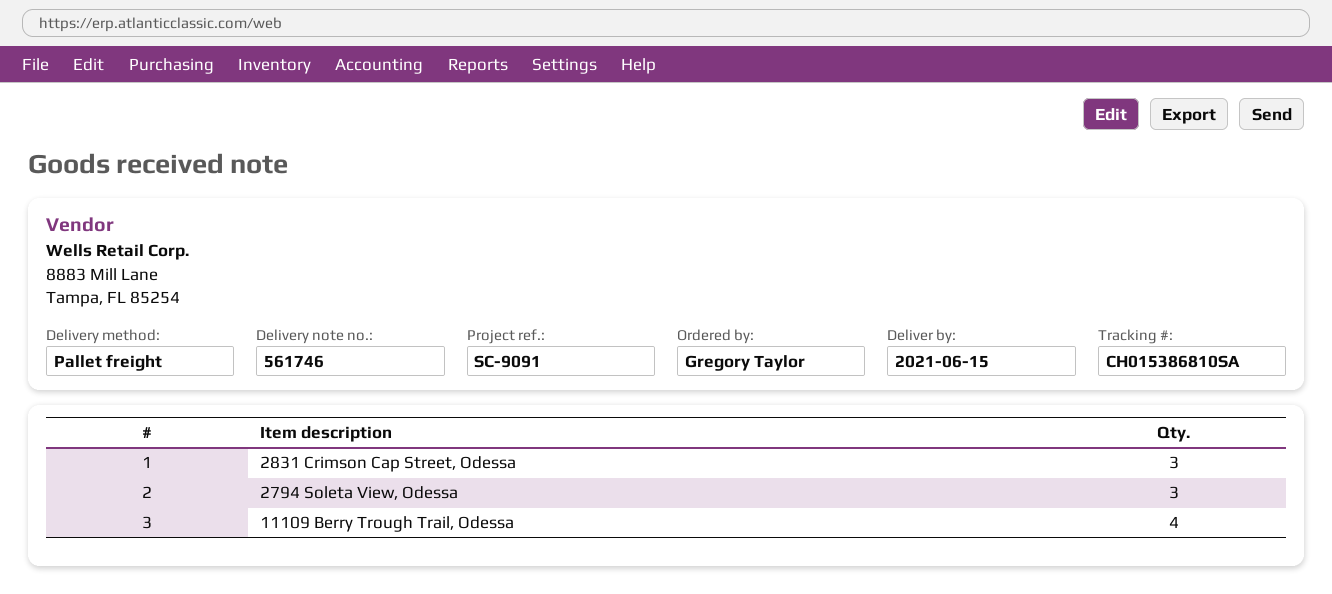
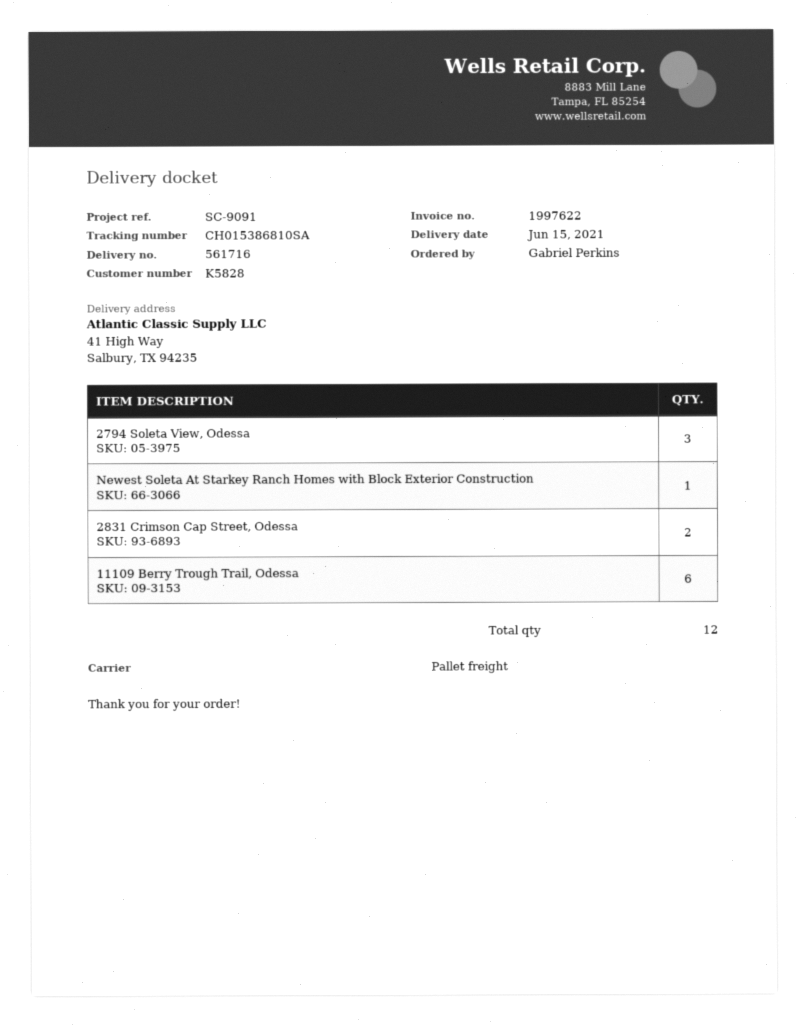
delivery note number: 561746 -> 561716
ordered by: Gregory Taylor -> Gabriel Perkins
2831 Crimson Cap Street, Odessa: 3 -> 2
11109 Berry Trough Trail, Odessa: 4 -> 6
Newest Soleta At Starkey Ranch Homes with Block Exterior Construction: none -> 1

